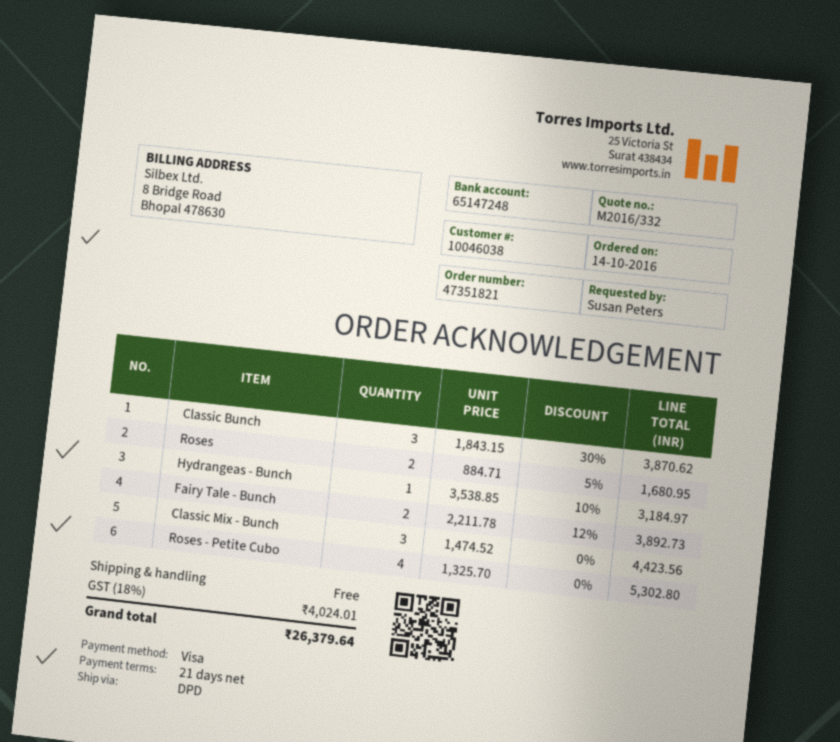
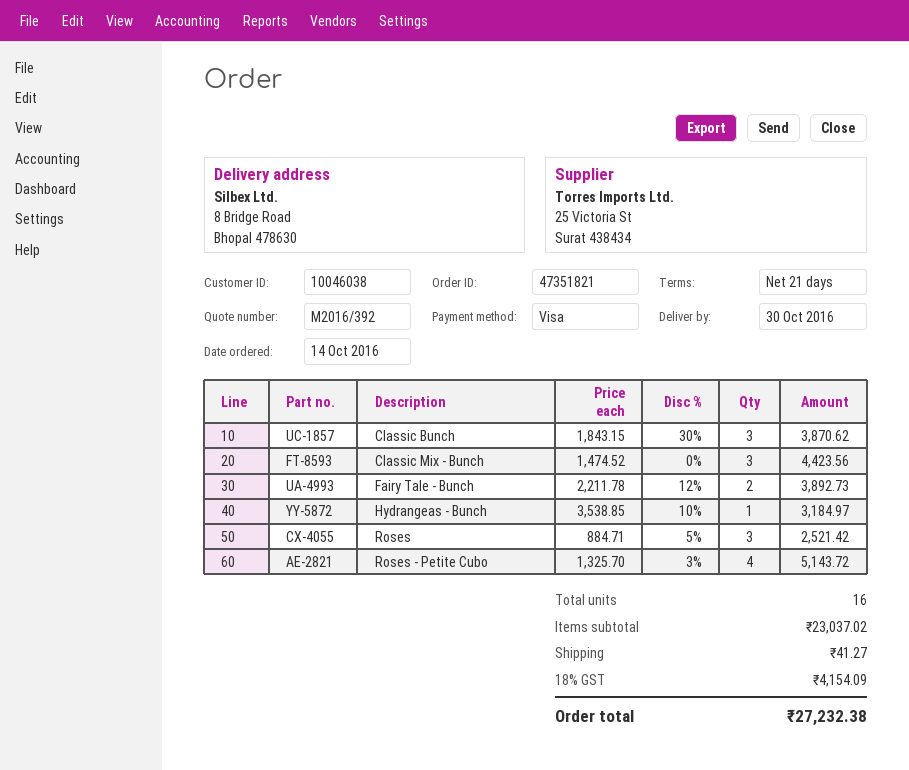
quote number: M2016/332 -> M2016/392
Roses: 2 x 884.71 - 5% = 1680.95 -> 3 x 884.71 - 5% = 2521.42
Roses - Petite Cubo: 4 x 1325.70 = 5302.80 -> 4 x 1325.70 - 3% = 5143.72
shipping: 0.00 -> 41.27
tax: 18% = 4024.01 -> 18% = 4154.09
total: 26379.64 -> 27232.38

